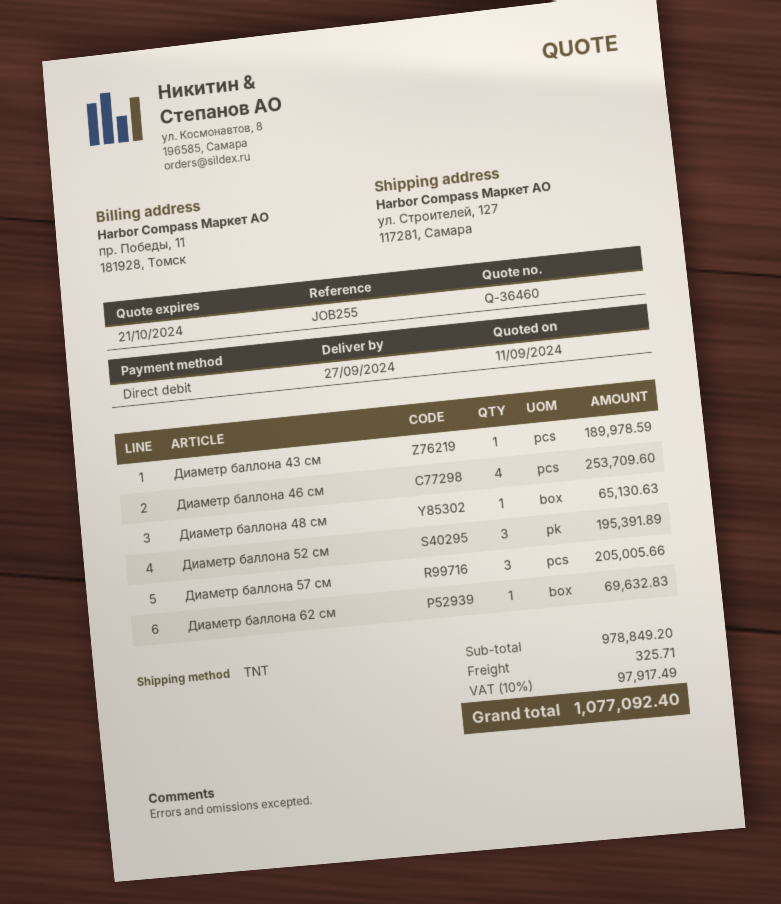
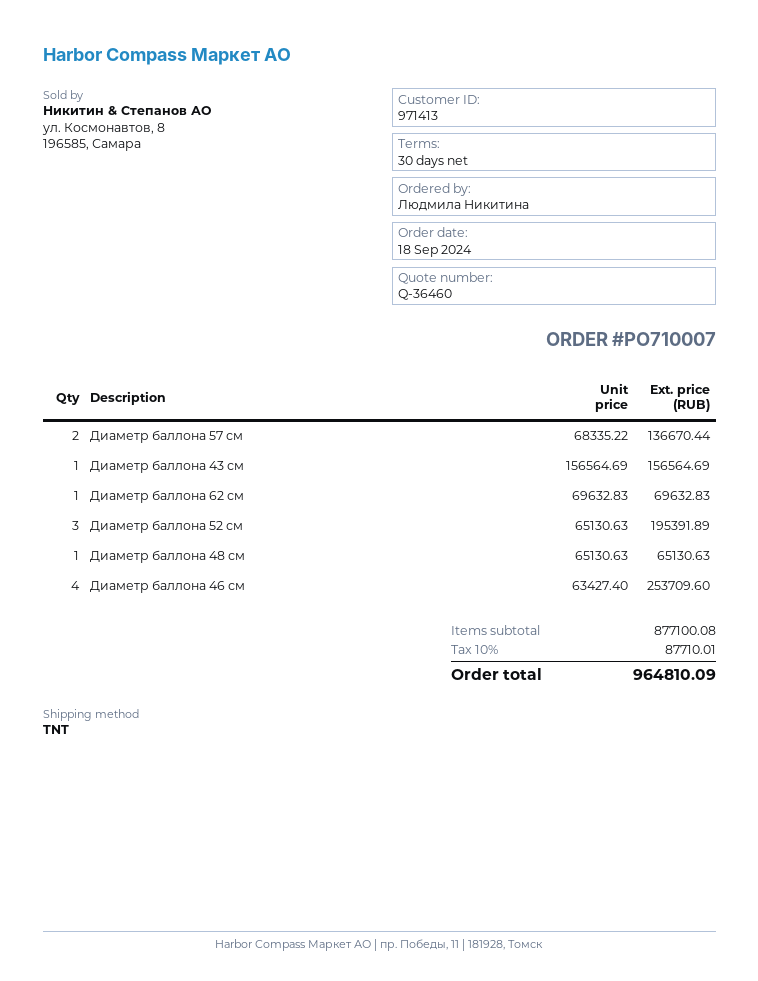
Диаметр баллона 43 см: 1 for 189978.59 -> 1 for 156564.69
Диаметр баллона 57 см: 3 for 205005.66 -> 2 for 136670.44
subtotal: 978849.20 -> 877100.08
shipping: 325.71 -> none
tax: 10% = 97917.49 -> 10% = 87710.01
total: 1077092.40 -> 964810.09

